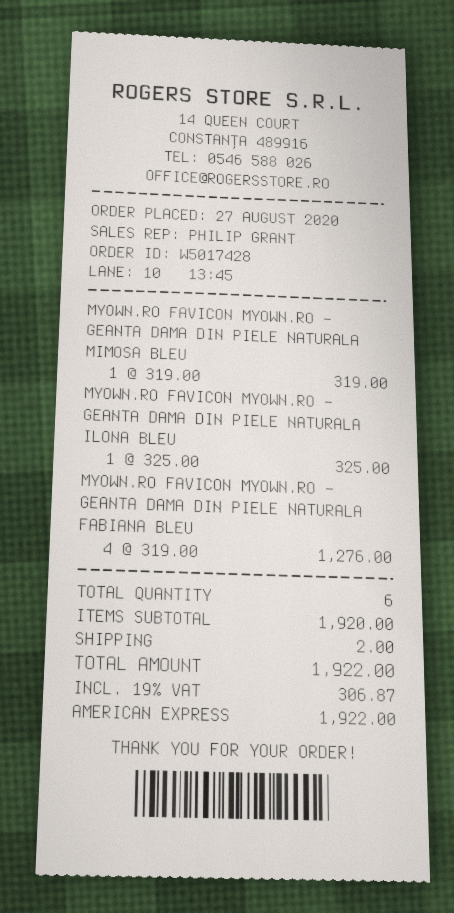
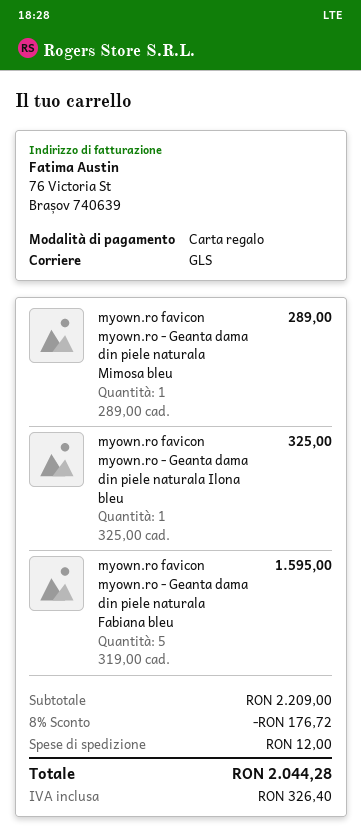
payment method: American Express -> gift card
MYOWN.RO FAVICON MYOWN.RO - GEANTA DAMA DIN PIELE NATURALA MIMOSA BLEU: 1 x 319.00 = 319.00 -> 1 x 289.00 = 289.00
MYOWN.RO FAVICON MYOWN.RO - GEANTA DAMA DIN PIELE NATURALA FABIANA BLEU: 4 x 319.00 = 1276.00 -> 5 x 319.00 = 1595.00
subtotal: 1920.00 -> 2209.00
discount: none -> 8% = 176.72
shipping: 2.00 -> 12.00
tax: 306.87 -> 326.40
total: 1922.00 -> 2044.28

